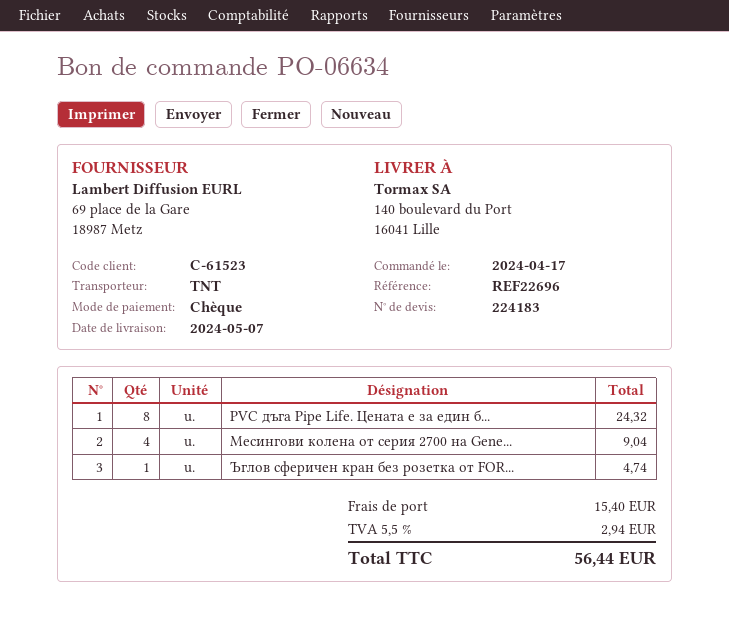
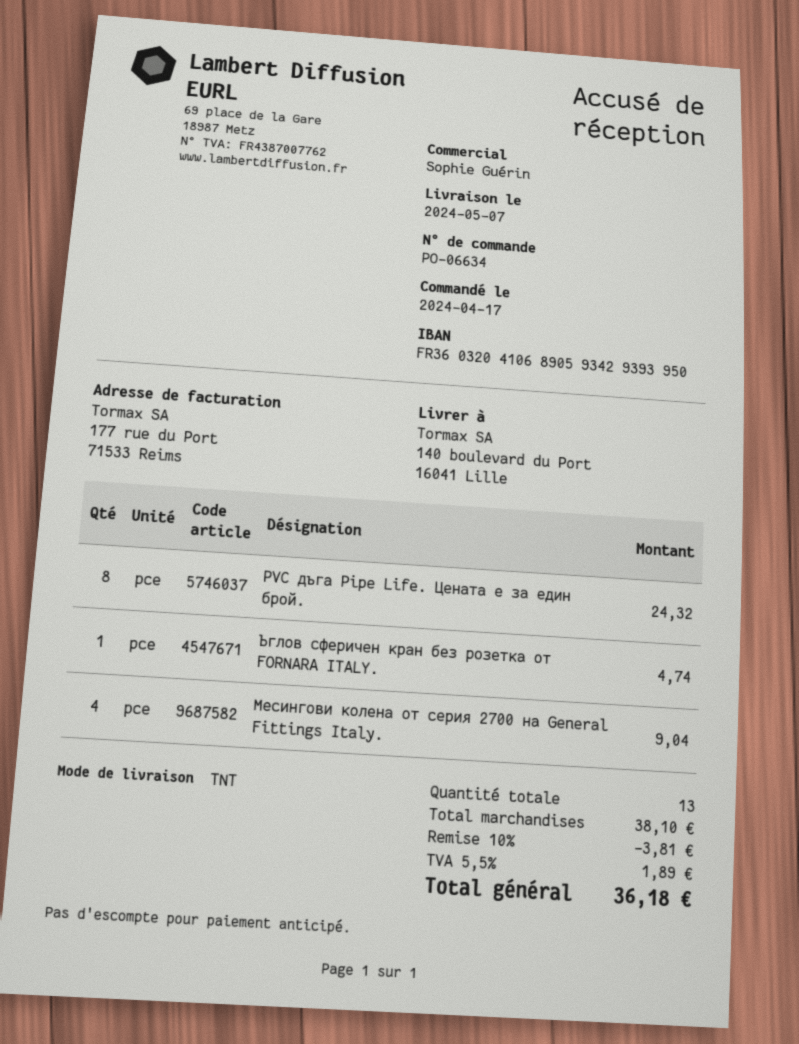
discount: none -> 10% = 3.81
shipping: 15.40 -> none
tax: 5.5% = 2.94 -> 5.5% = 1.89
total: 56.44 -> 36.18

